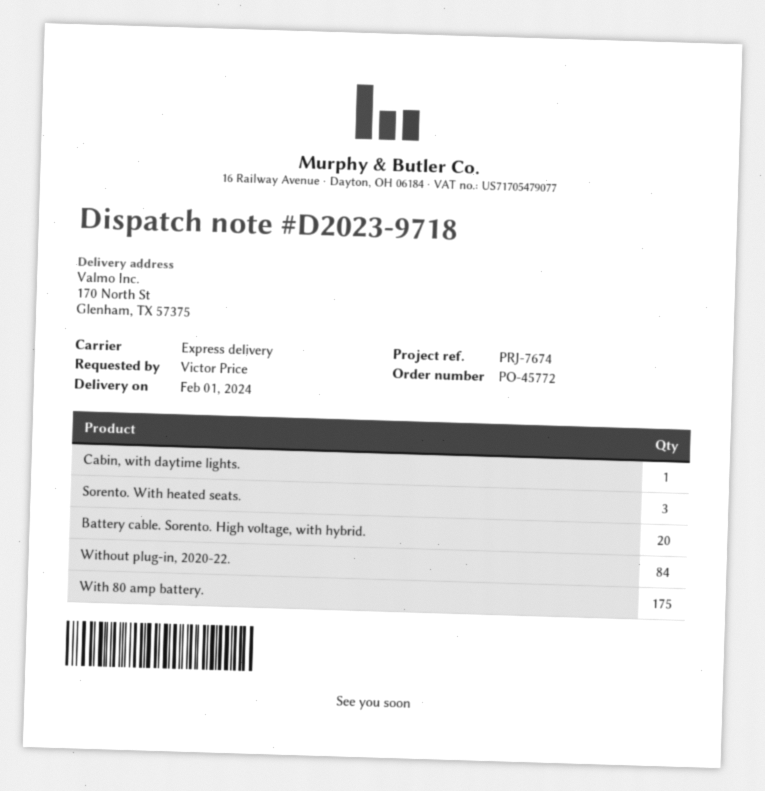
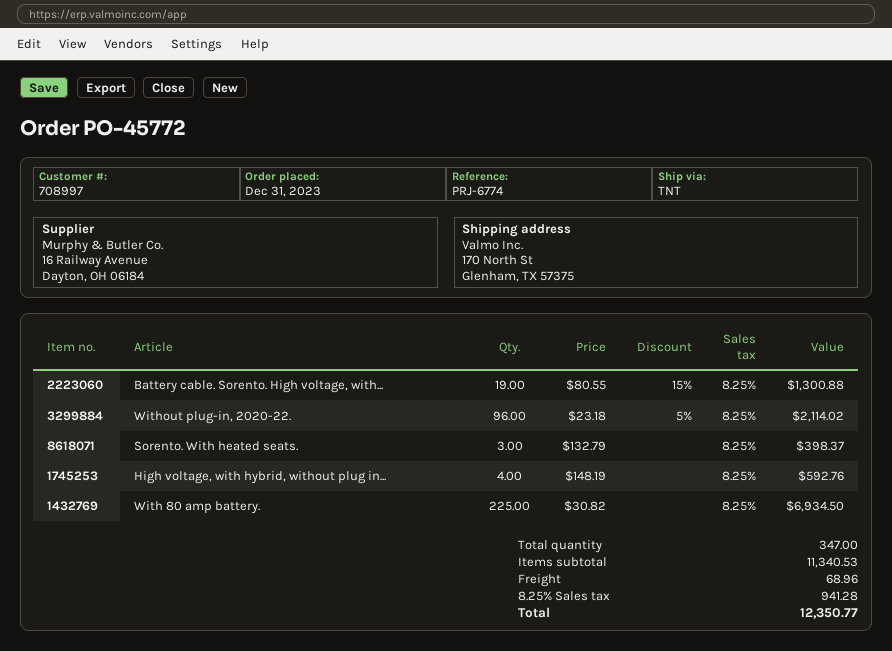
reference: PRJ-7674 -> PRJ-6774
shipping method: express -> TNT
Cabin, with daytime lights.: 1 -> none
Battery cable. Sorento. High voltage, with hybrid.: 20 -> 19
Without plug-in, 2020-22.: 84 -> 96
With 80 amp battery.: 175 -> 225
High voltage, with hybrid, without plug in...: none -> 4

